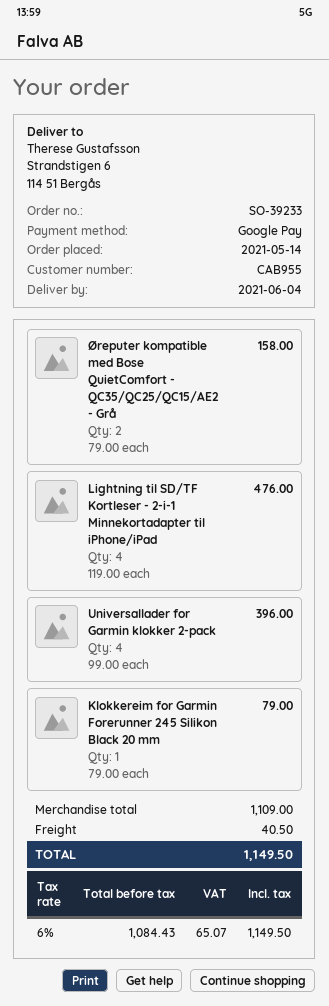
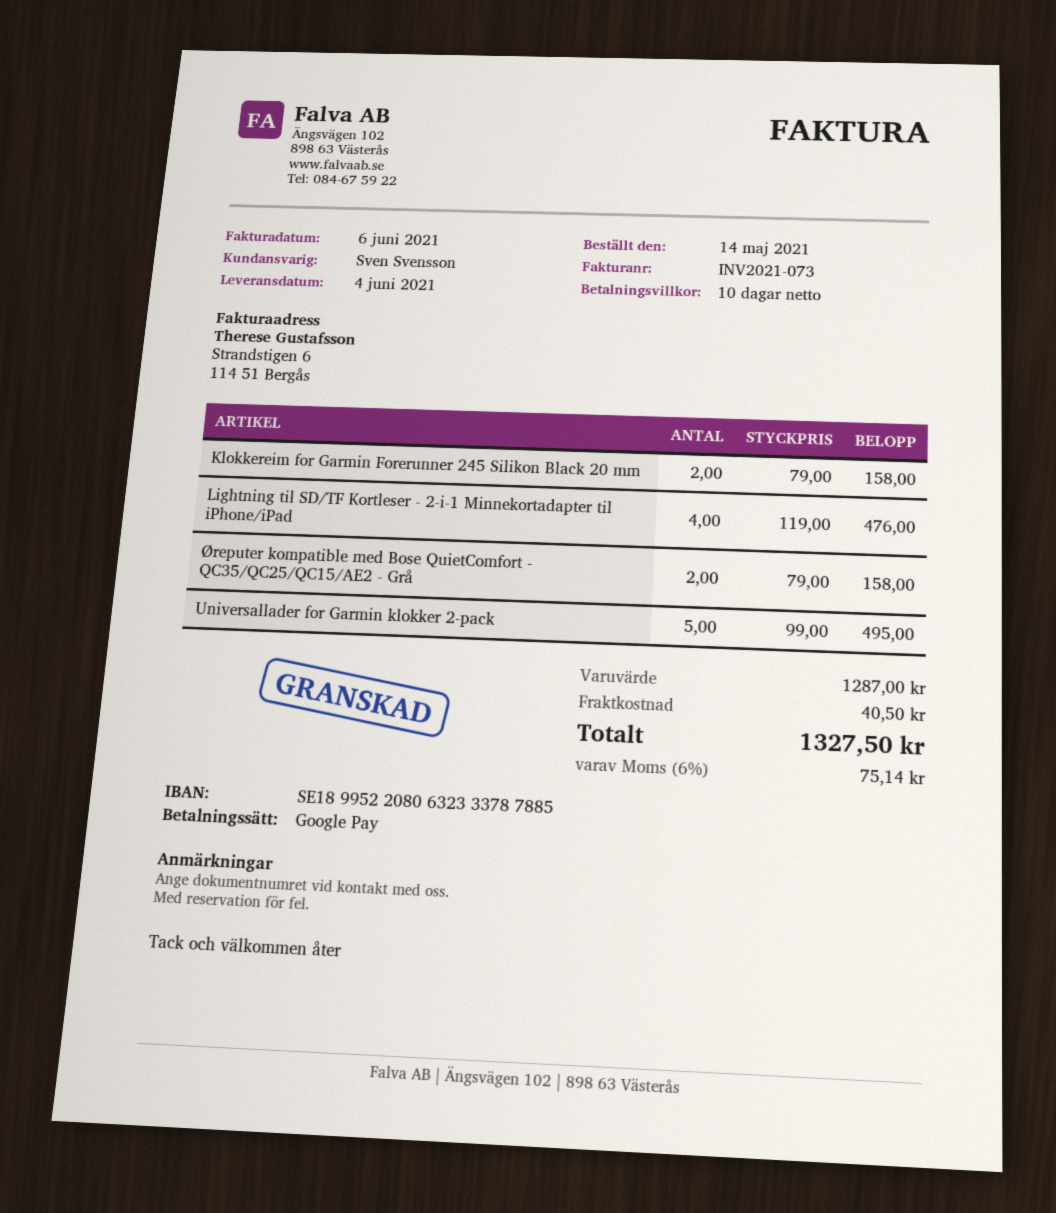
Universallader for Garmin klokker 2-pack: 4 x 99.00 = 396.00 -> 5 x 99.00 = 495.00
Klokkereim for Garmin Forerunner 245 Silikon Black 20 mm: 1 x 79.00 = 79.00 -> 2 x 79.00 = 158.00
subtotal: 1109.00 -> 1287.00
tax: 6% = 65.07 -> 6% = 75.14
total: 1149.50 -> 1327.50

